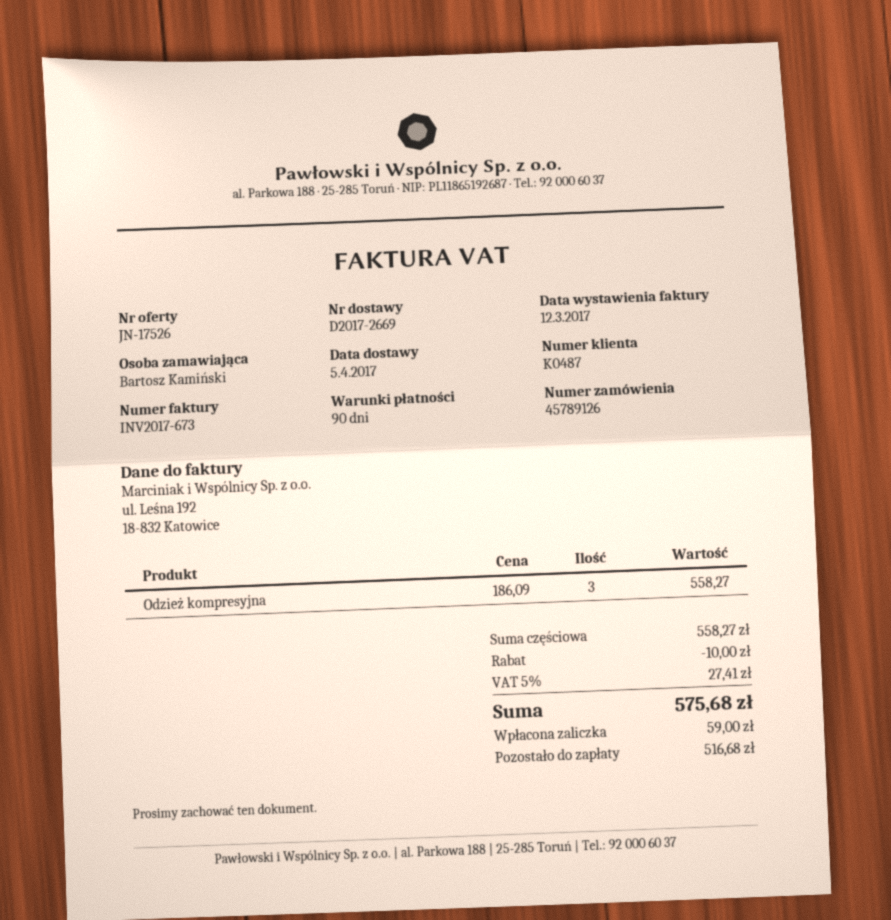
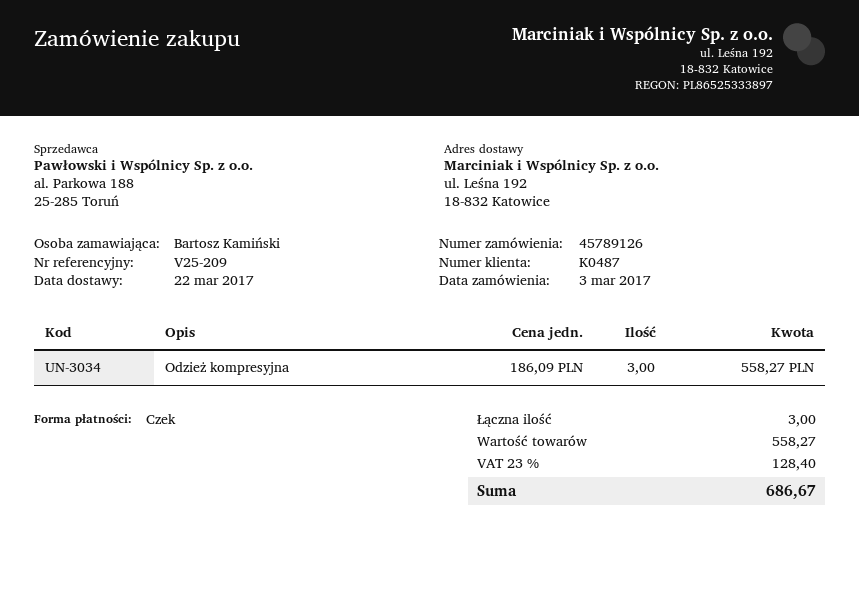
delivery date: 2017-04-05 -> 2017-03-22
discount: 10.00 -> none
tax: 5% = 27.41 -> 23% = 128.40
total: 575.68 -> 686.67

